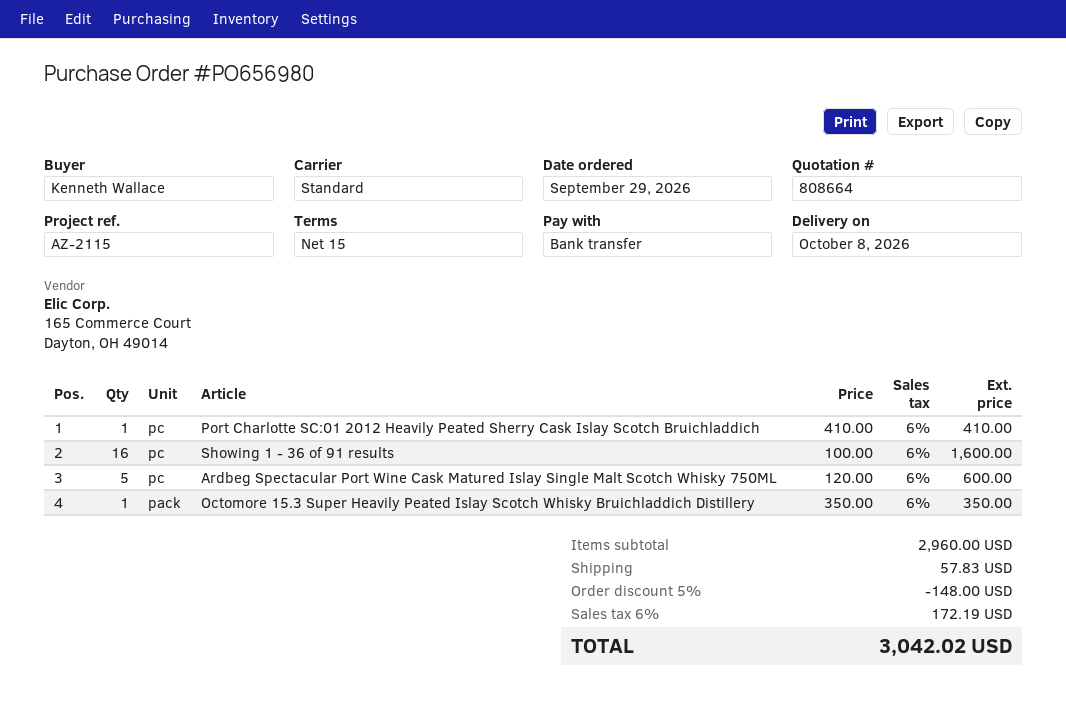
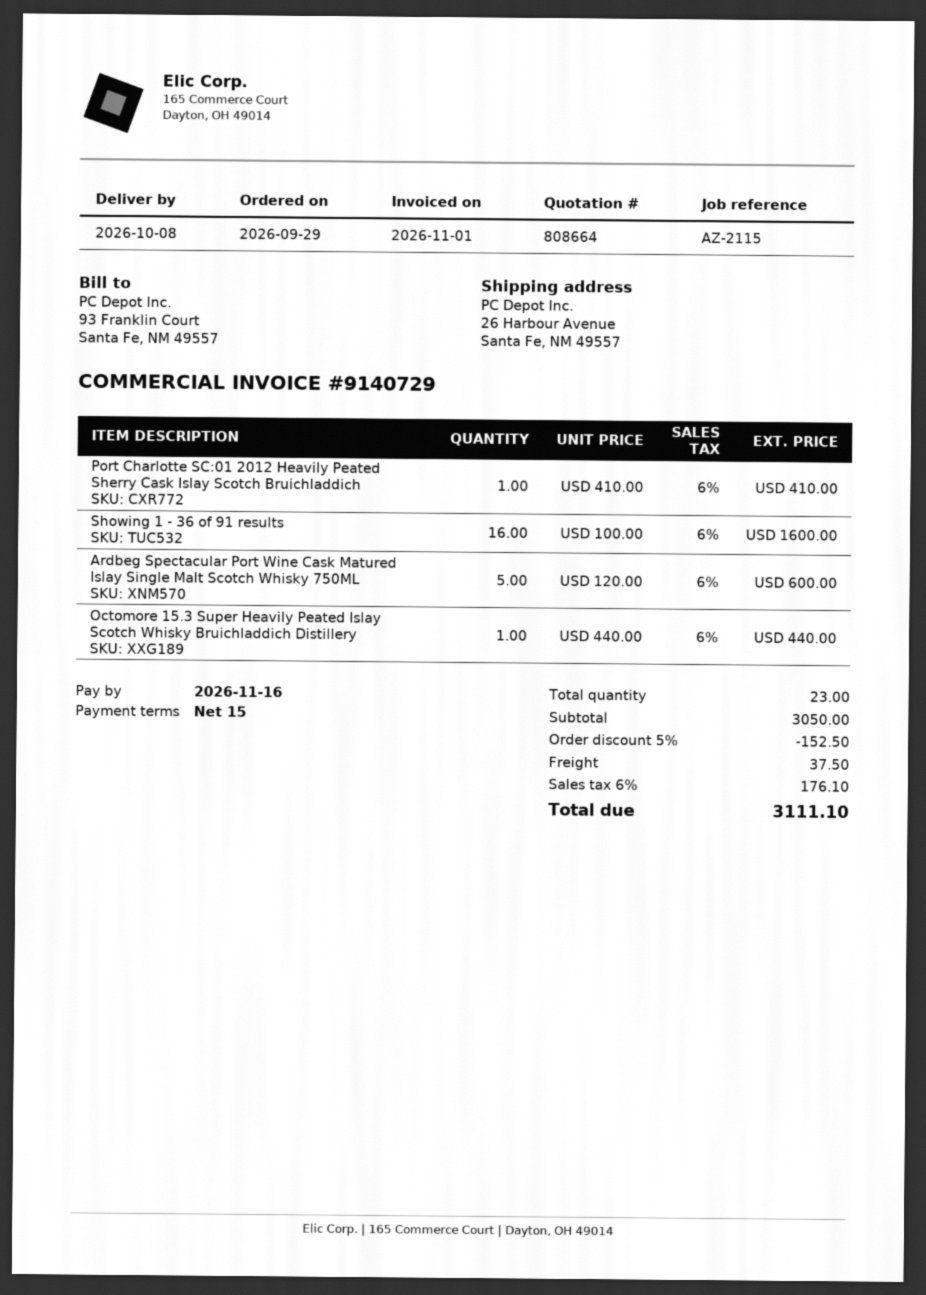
Octomore 15.3 Super Heavily Peated Islay Scotch Whisky Bruichladdich Distillery: 1 x 350.00 = 350.00 -> 1 x 440.00 = 440.00
subtotal: 2960.00 -> 3050.00
discount: 5% = 148.00 -> 5% = 152.50
shipping: 57.83 -> 37.50
tax: 6% = 172.19 -> 6% = 176.10
total: 3042.02 -> 3111.10

